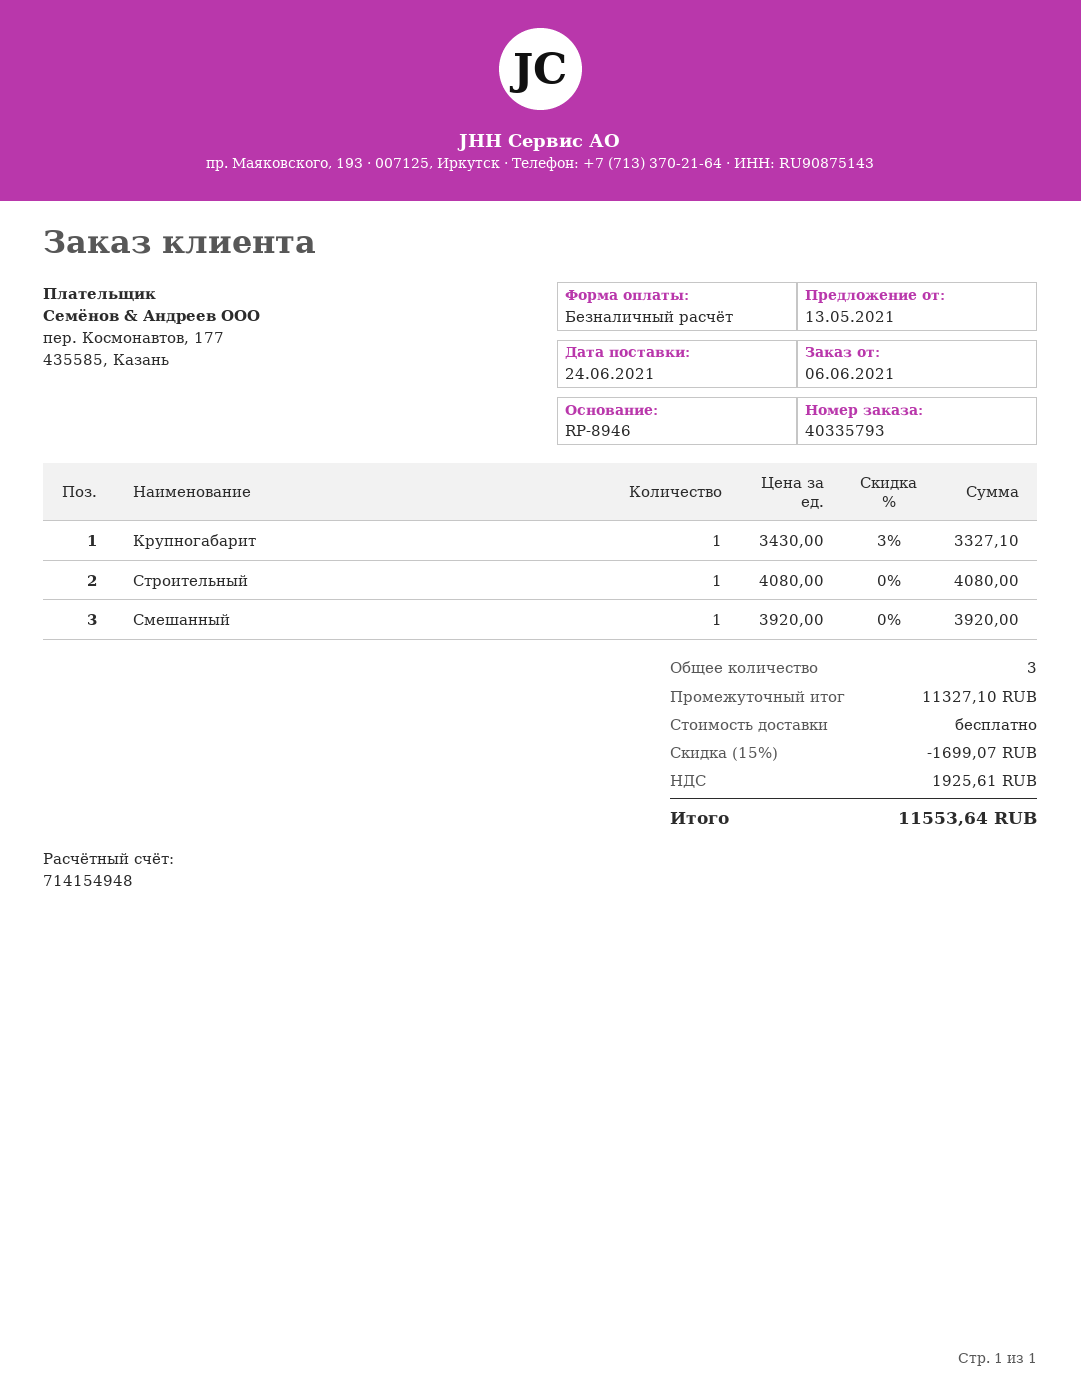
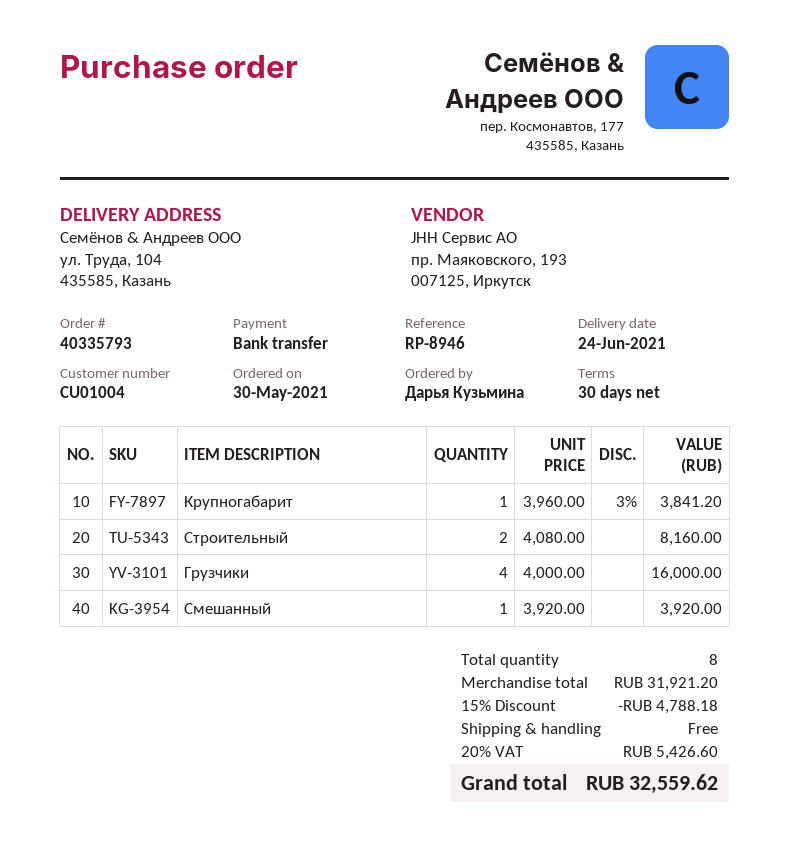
order date: 2021-06-06 -> 2021-05-30
Крупногабарит: 1 x 3430.00 - 3% = 3327.10 -> 1 x 3960.00 - 3% = 3841.20
Строительный: 1 x 4080.00 = 4080.00 -> 2 x 4080.00 = 8160.00
Грузчики: none -> 4 x 4000.00 = 16000.00
total quantity: 3 -> 8
subtotal: 11327.10 -> 31921.20
discount: 15% = 1699.07 -> 15% = 4788.18
tax: 1925.61 -> 5426.60
total: 11553.64 -> 32559.62

